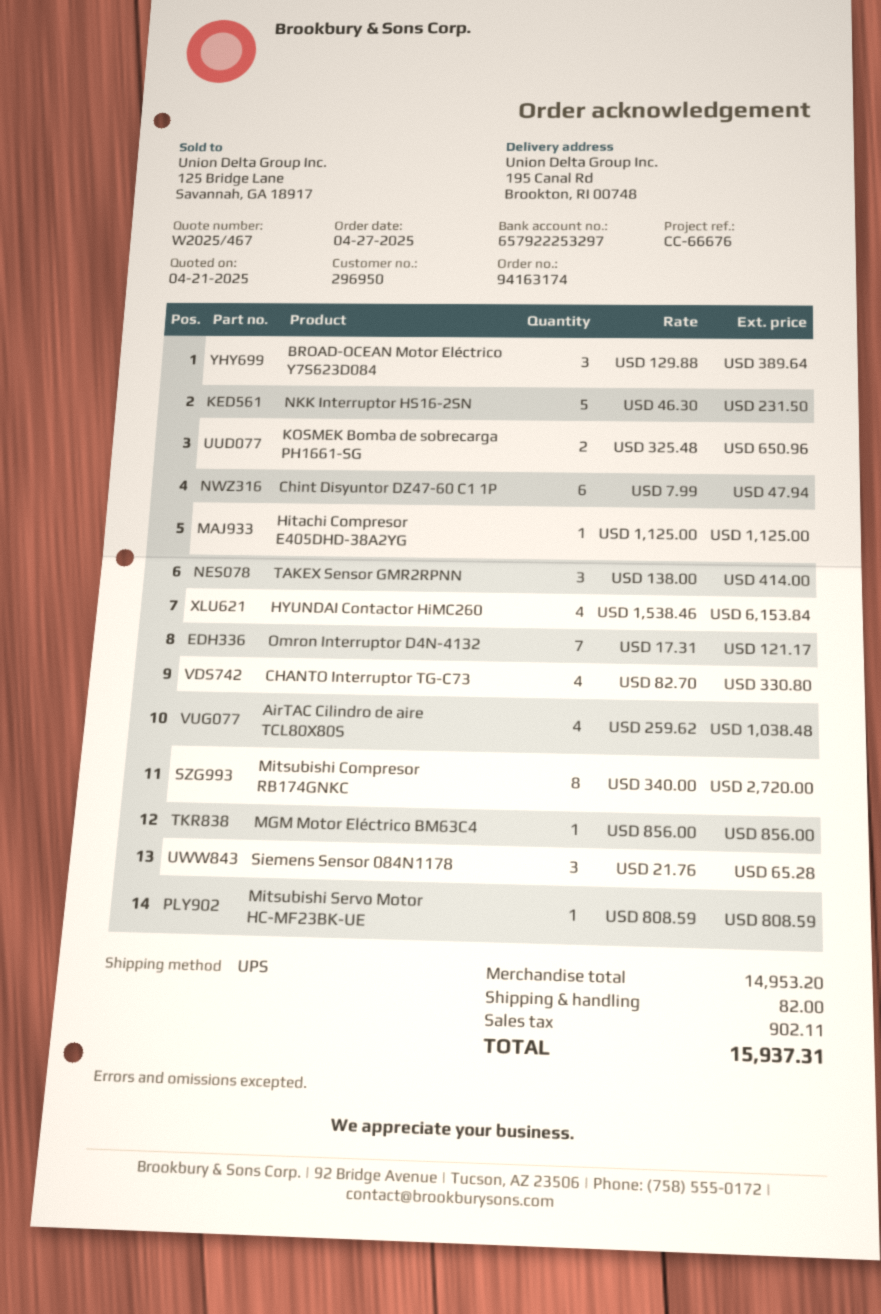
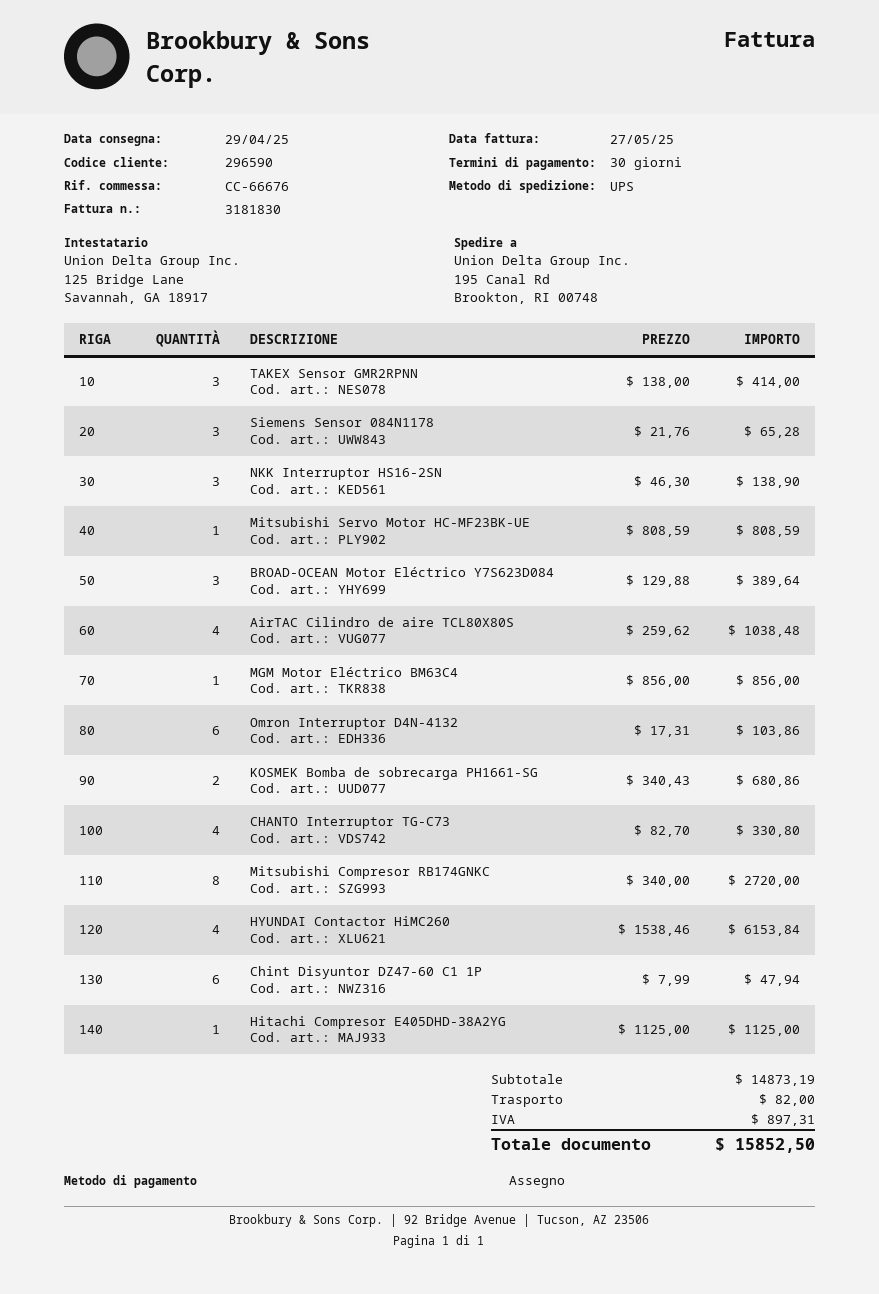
customer number: 296950 -> 296590
NKK Interruptor HS16-2SN: 5 x 46.30 = 231.50 -> 3 x 46.30 = 138.90
KOSMEK Bomba de sobrecarga PH1661-SG: 2 x 325.48 = 650.96 -> 2 x 340.43 = 680.86
Omron Interruptor D4N-4132: 7 x 17.31 = 121.17 -> 6 x 17.31 = 103.86
subtotal: 14953.20 -> 14873.19
tax: 902.11 -> 897.31
total: 15937.31 -> 15852.50

